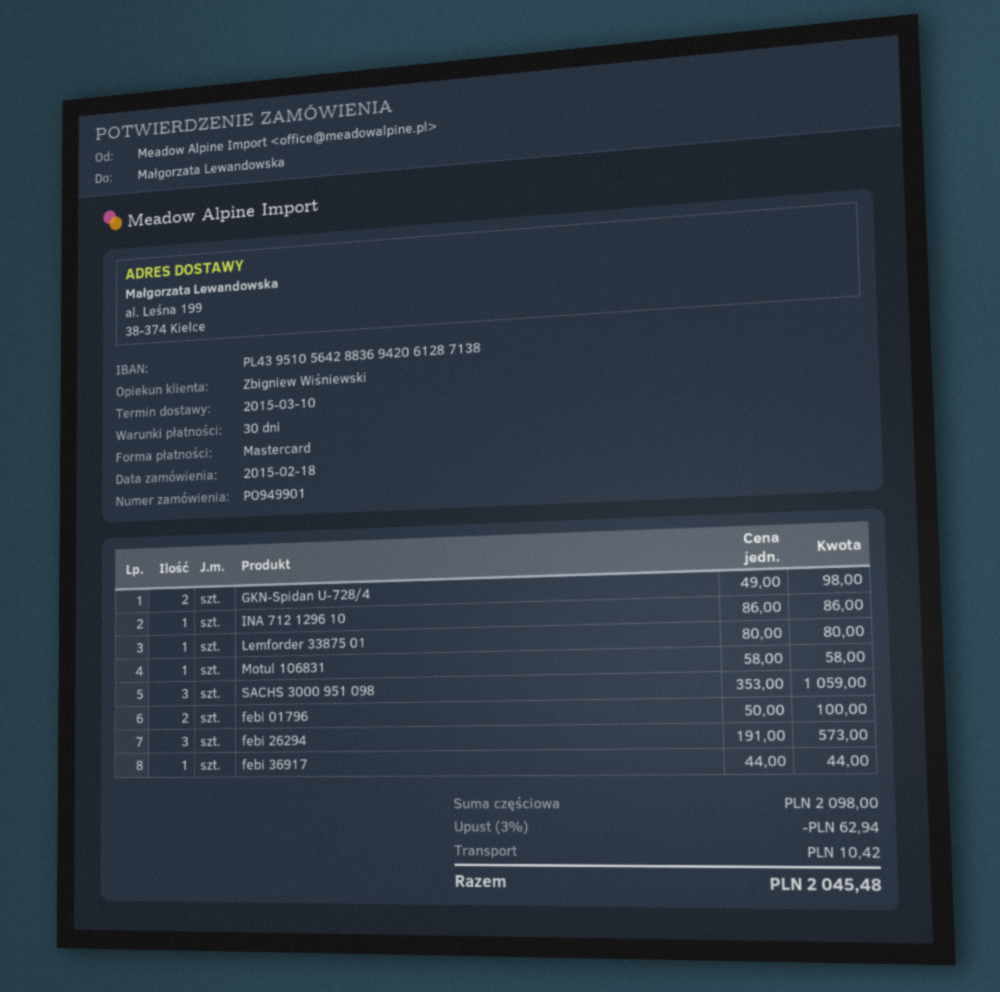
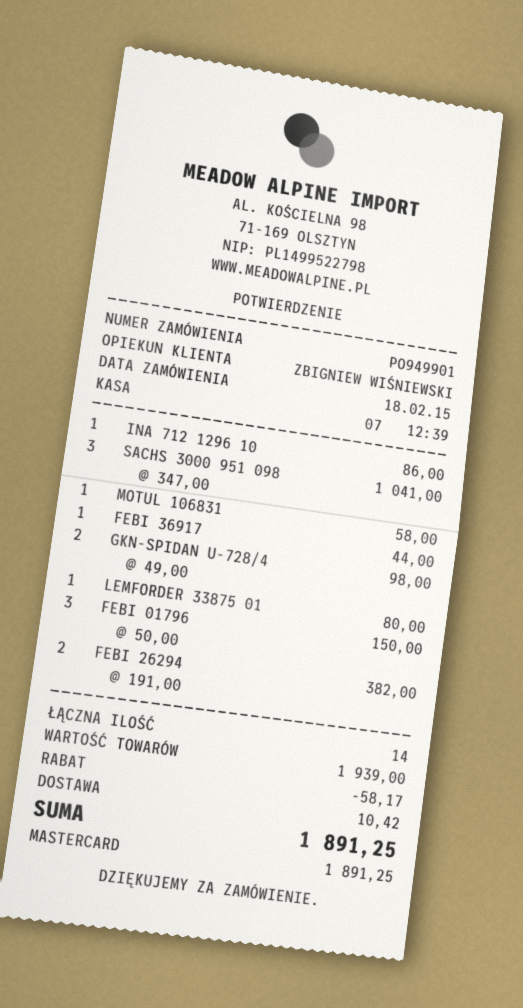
SACHS 3000 951 098: 3 x 353.00 = 1059.00 -> 3 x 347.00 = 1041.00
febi 01796: 2 x 50.00 = 100.00 -> 3 x 50.00 = 150.00
febi 26294: 3 x 191.00 = 573.00 -> 2 x 191.00 = 382.00
subtotal: 2098.00 -> 1939.00
discount: 62.94 -> 58.17
total: 2045.48 -> 1891.25

